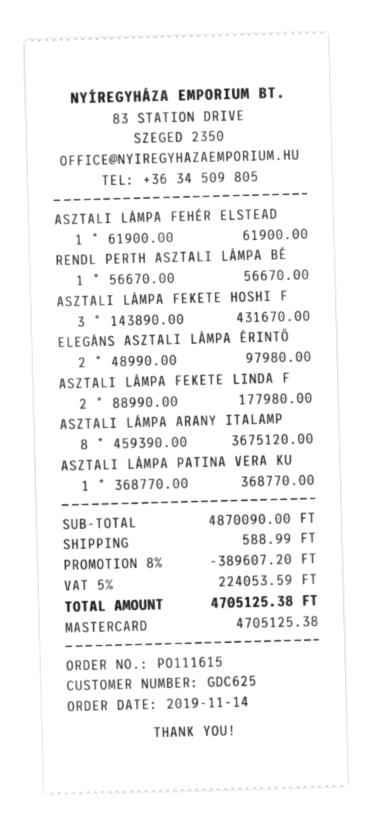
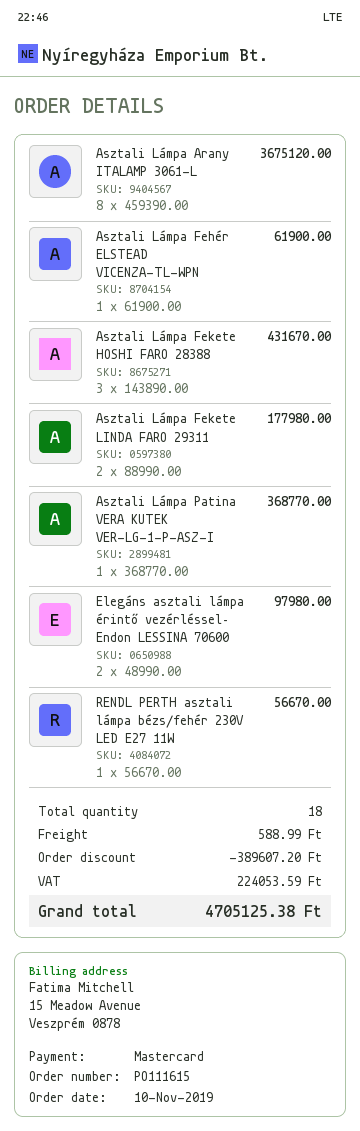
order date: 2019-11-14 -> 2019-11-10

